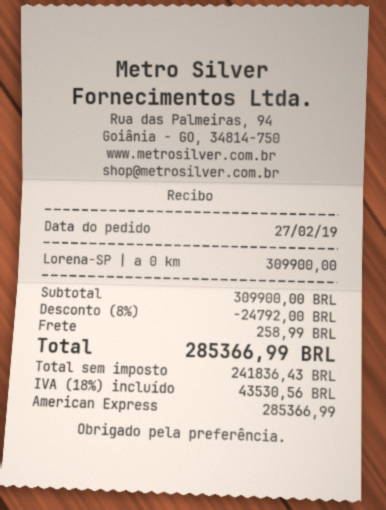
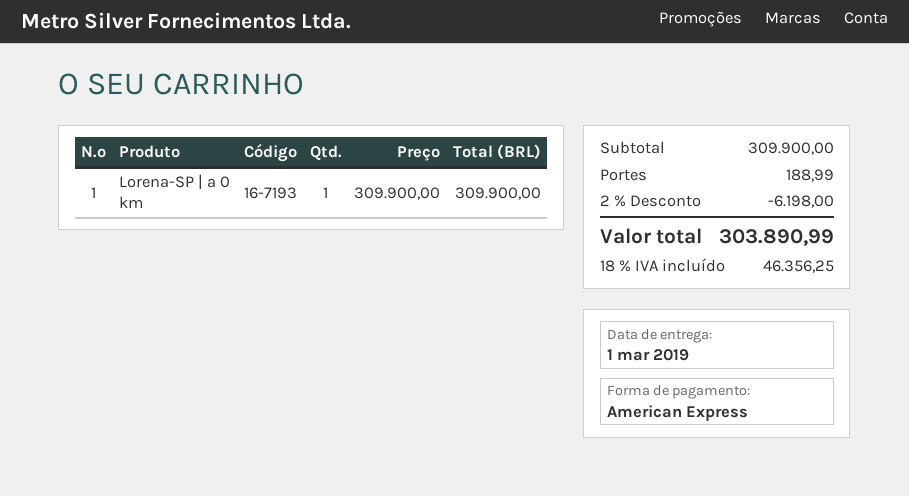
discount: 8% = 24792.00 -> 2% = 6198.00
shipping: 258.99 -> 188.99
tax: 18% = 43530.56 -> 18% = 46356.25
total: 285366.99 -> 303890.99

